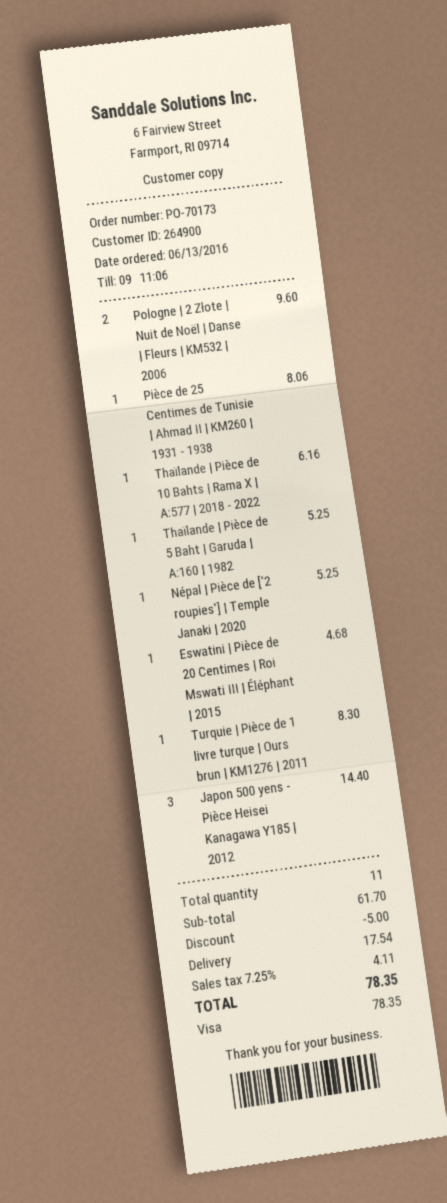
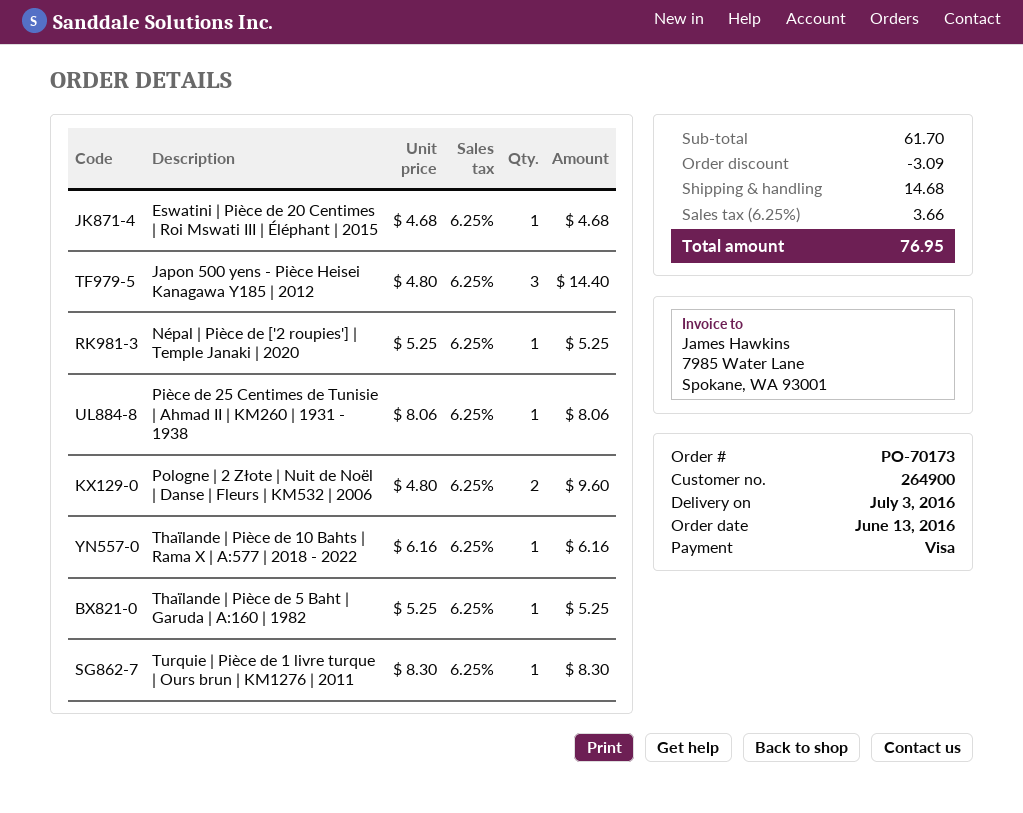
discount: 5.00 -> 3.09
shipping: 17.54 -> 14.68
tax: 7.25% = 4.11 -> 6.25% = 3.66
total: 78.35 -> 76.95

